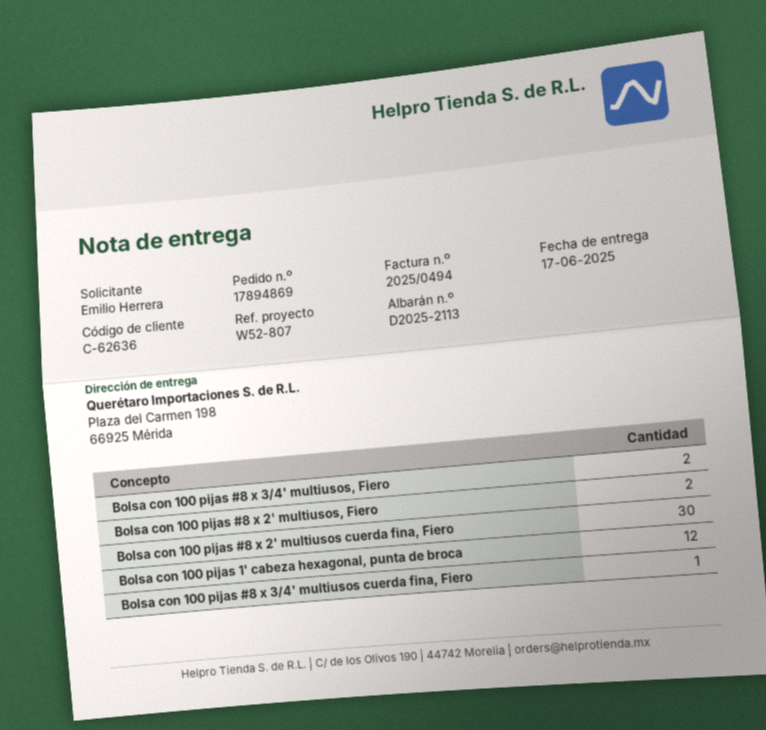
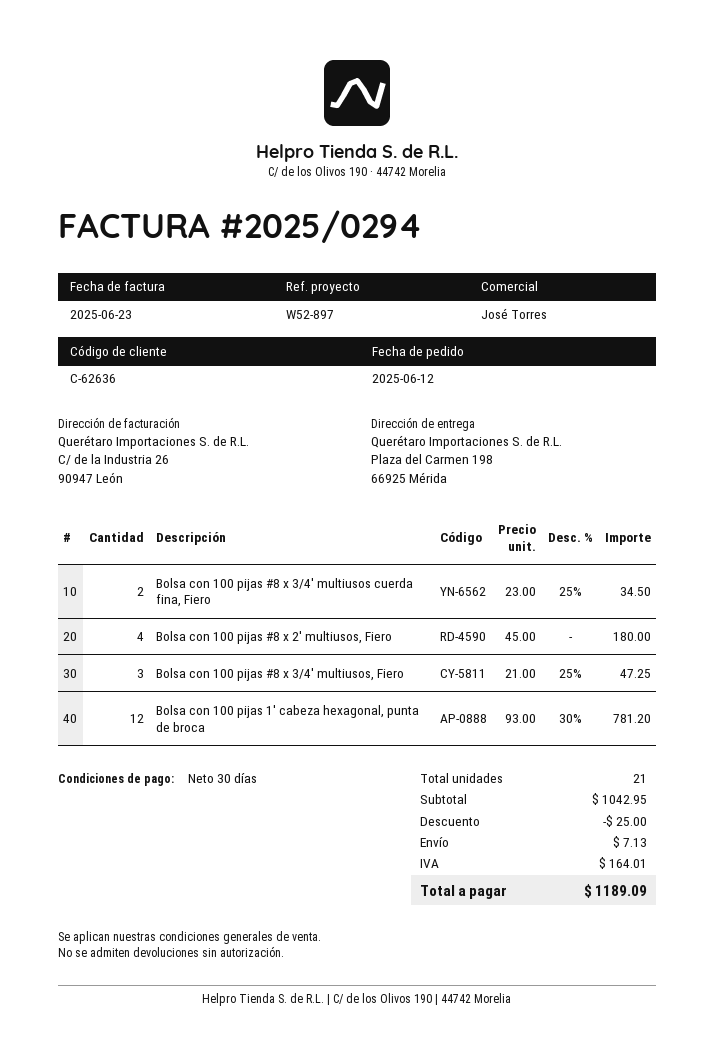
invoice number: 2025/0494 -> 2025/0294
reference: W52-807 -> W52-897
Bolsa con 100 pijas #8 x 3/4' multiusos, Fiero: 2 -> 3
Bolsa con 100 pijas #8 x 2' multiusos, Fiero: 2 -> 4
Bolsa con 100 pijas #8 x 2' multiusos cuerda fina, Fiero: 30 -> none
Bolsa con 100 pijas #8 x 3/4' multiusos cuerda fina, Fiero: 1 -> 2

